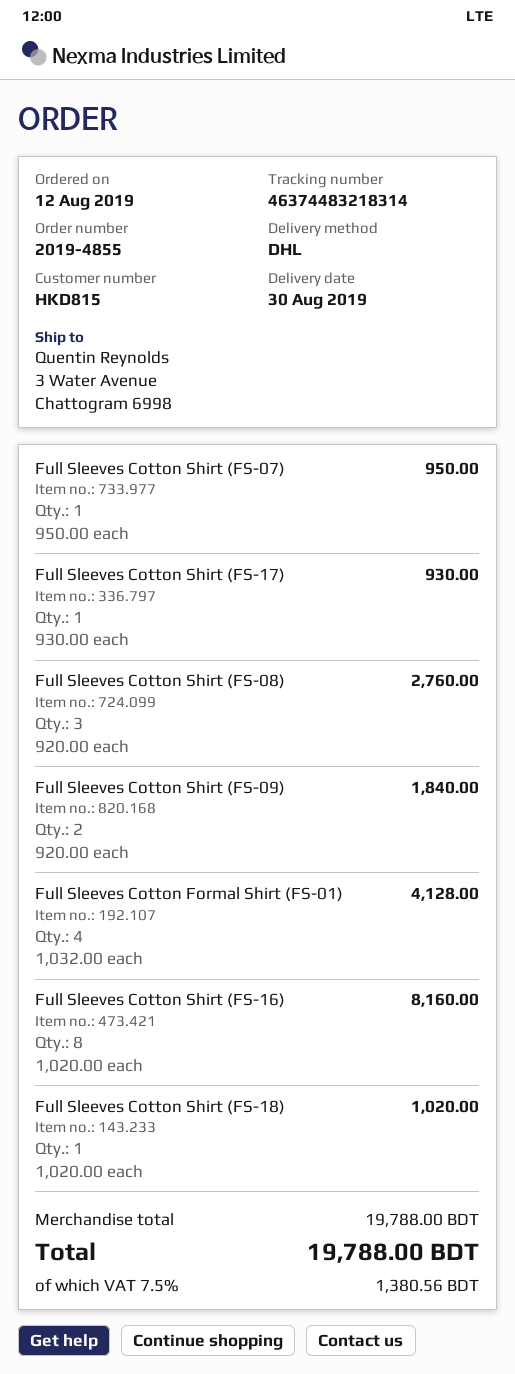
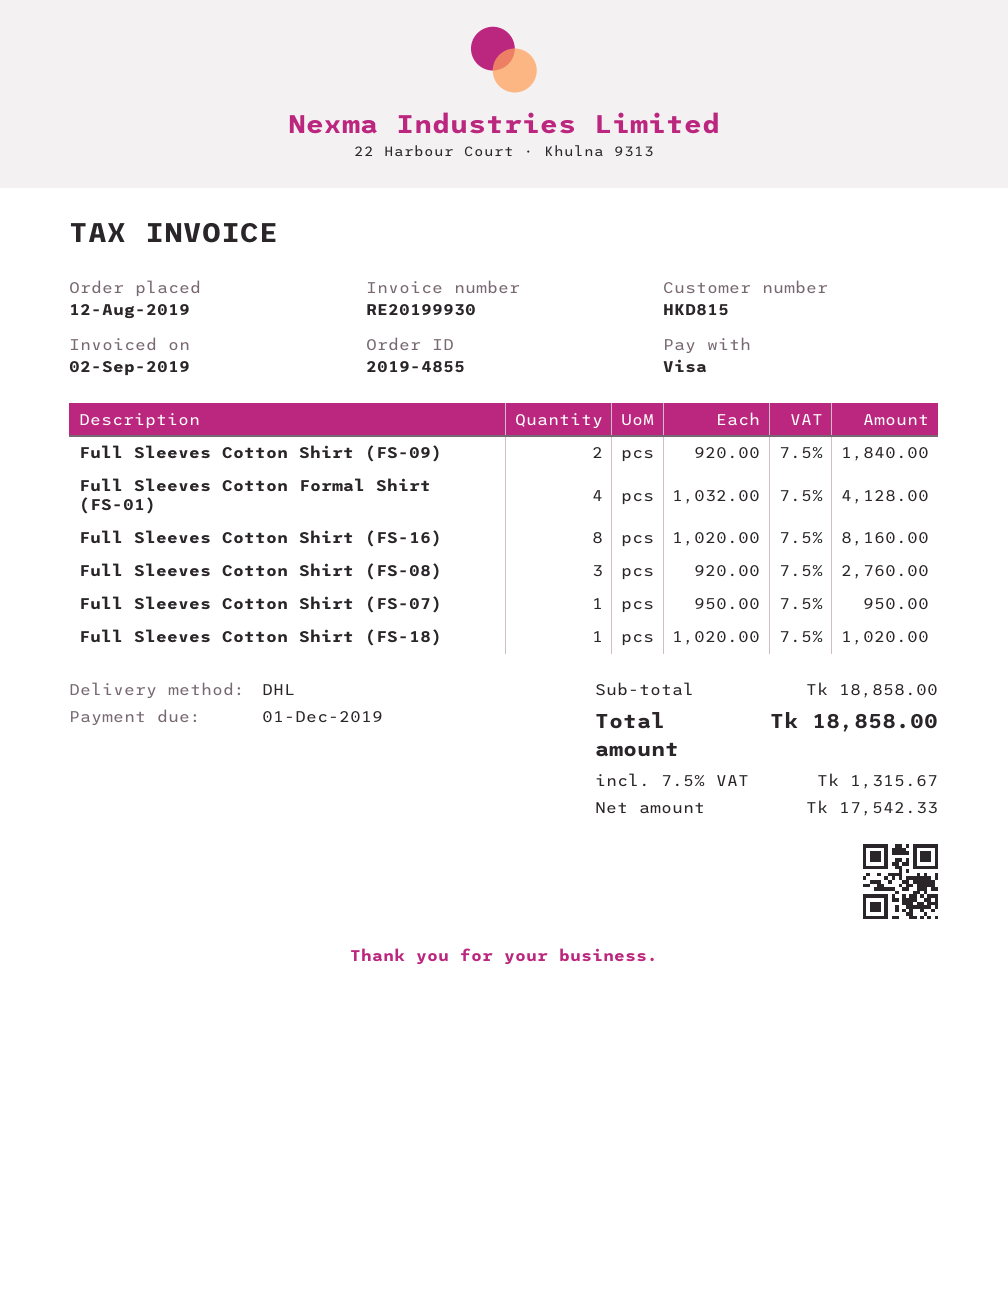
Full Sleeves Cotton Shirt (FS-17): 1 x 930.00 = 930.00 -> none
subtotal: 19788.00 -> 18858.00
tax: 7.5% = 1380.56 -> 7.5% = 1315.67
total: 19788.00 -> 18858.00

